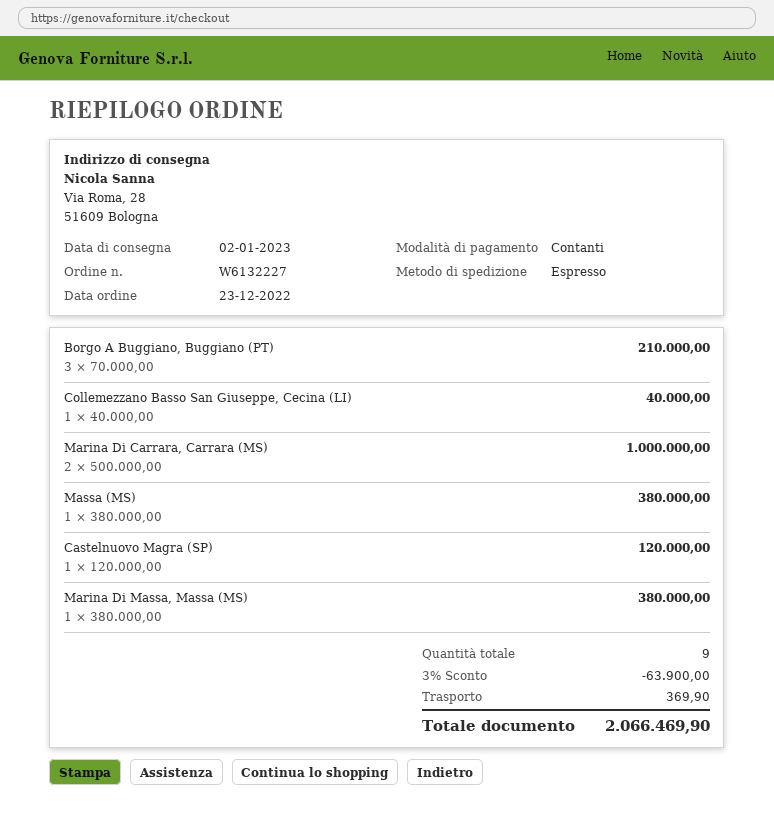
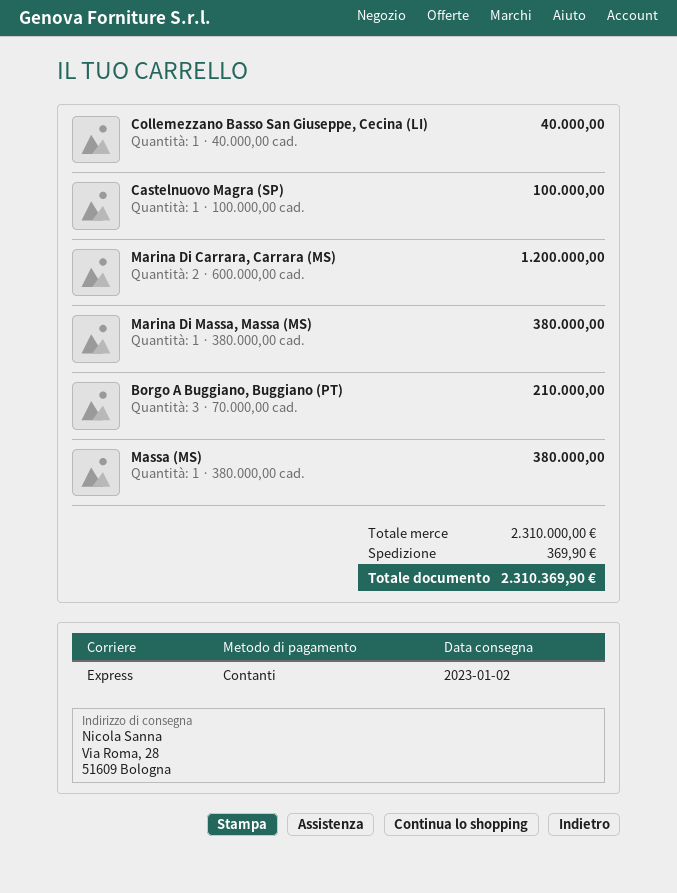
Marina Di Carrara, Carrara (MS): 2 x 500000.00 = 1000000.00 -> 2 x 600000.00 = 1200000.00
Castelnuovo Magra (SP): 1 x 120000.00 = 120000.00 -> 1 x 100000.00 = 100000.00
discount: 3% = 63900.00 -> none
total: 2066469.90 -> 2310369.90

